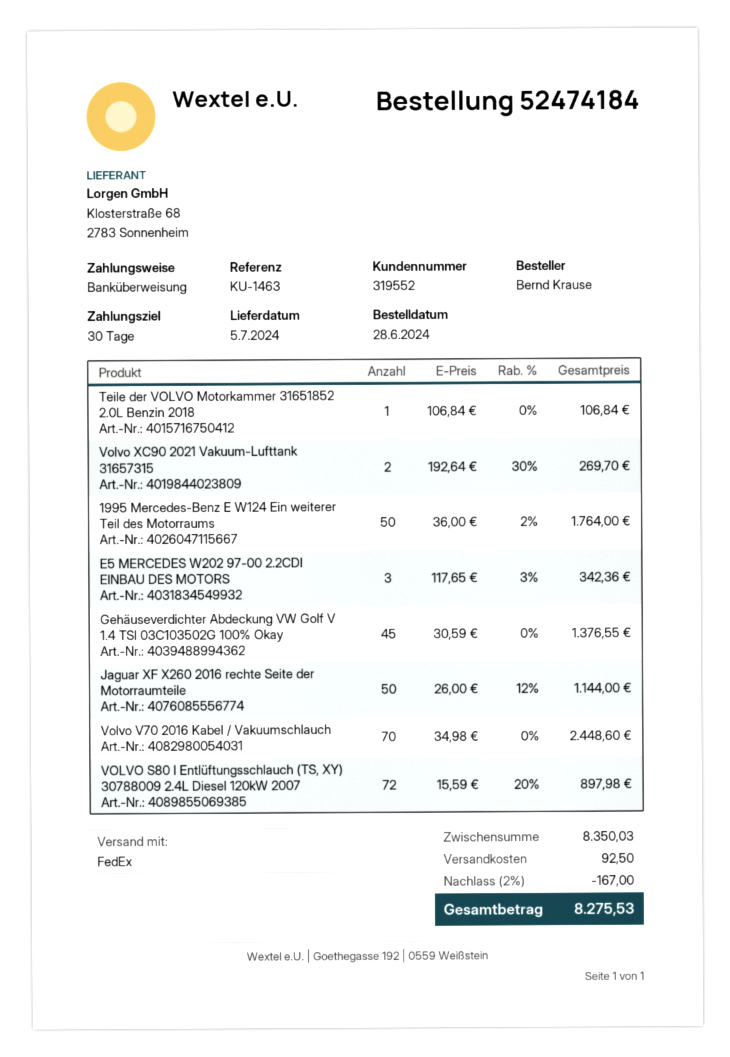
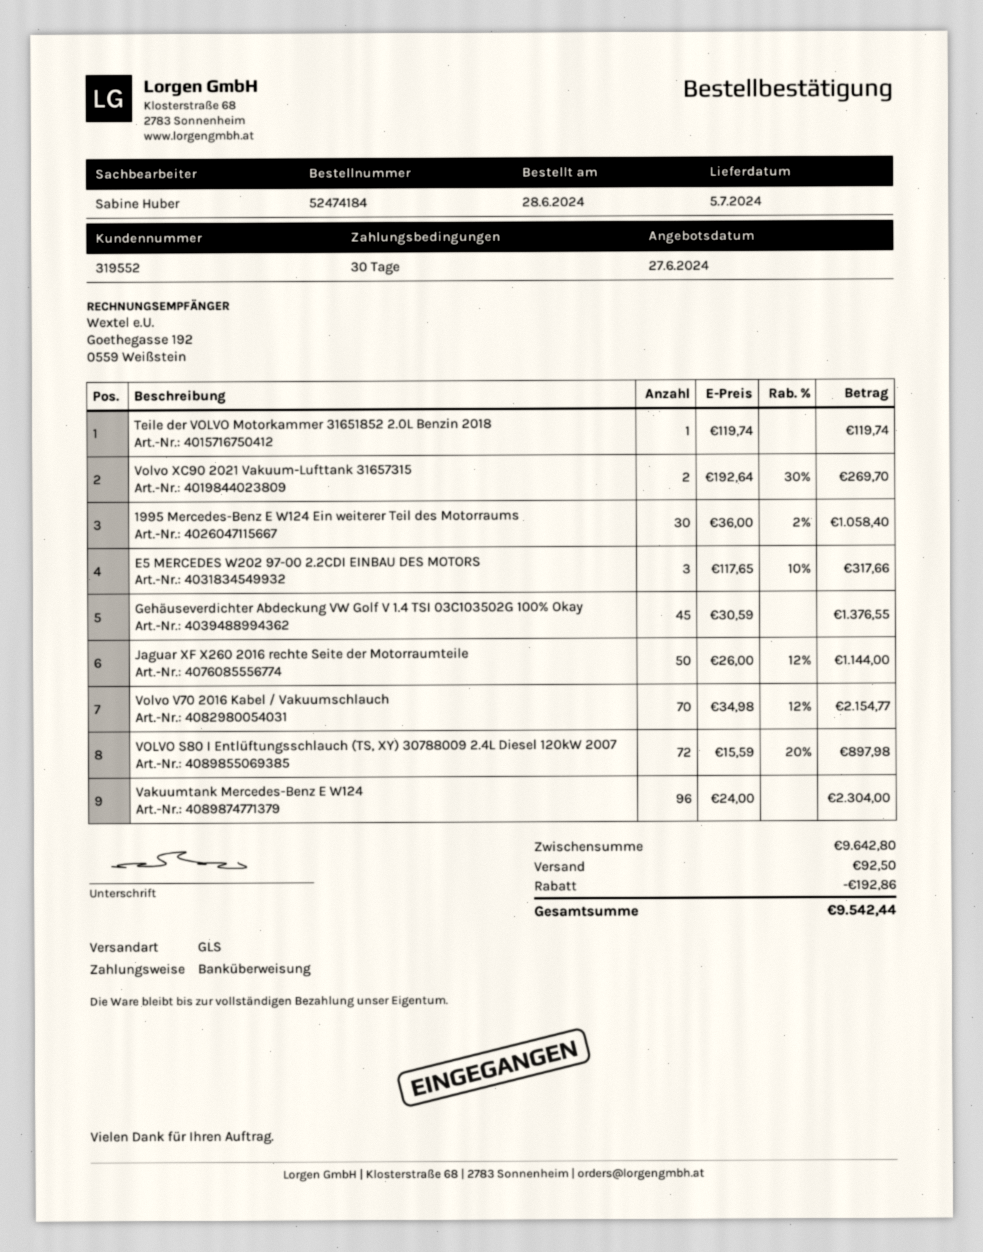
shipping method: FedEx -> GLS
Teile der VOLVO Motorkammer 31651852 2.0L Benzin 2018: 1 x 106.84 = 106.84 -> 1 x 119.74 = 119.74
1995 Mercedes-Benz E W124 Ein weiterer Teil des Motorraums: 50 x 36.00 - 2% = 1764.00 -> 30 x 36.00 - 2% = 1058.40
E5 MERCEDES W202 97-00 2.2CDI EINBAU DES MOTORS: 3 x 117.65 - 3% = 342.36 -> 3 x 117.65 - 10% = 317.66
Volvo V70 2016 Kabel / Vakuumschlauch: 70 x 34.98 = 2448.60 -> 70 x 34.98 - 12% = 2154.77
Vakuumtank Mercedes-Benz E W124: none -> 96 x 24.00 = 2304.00
subtotal: 8350.03 -> 9642.80
discount: 167.00 -> 192.86
total: 8275.53 -> 9542.44

